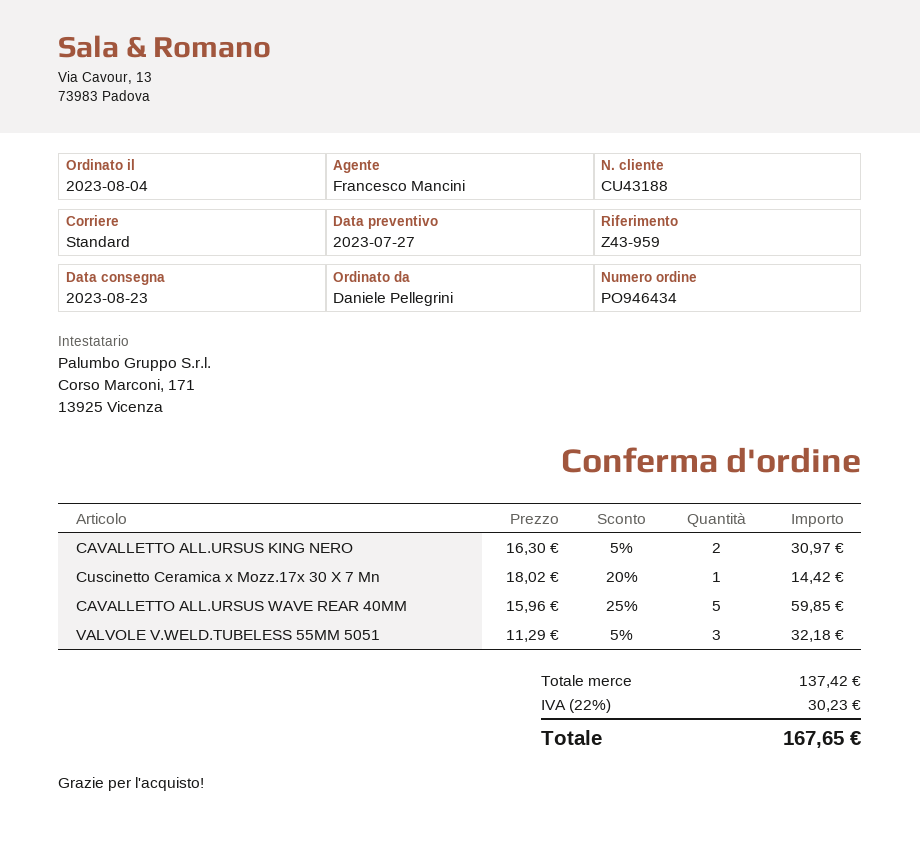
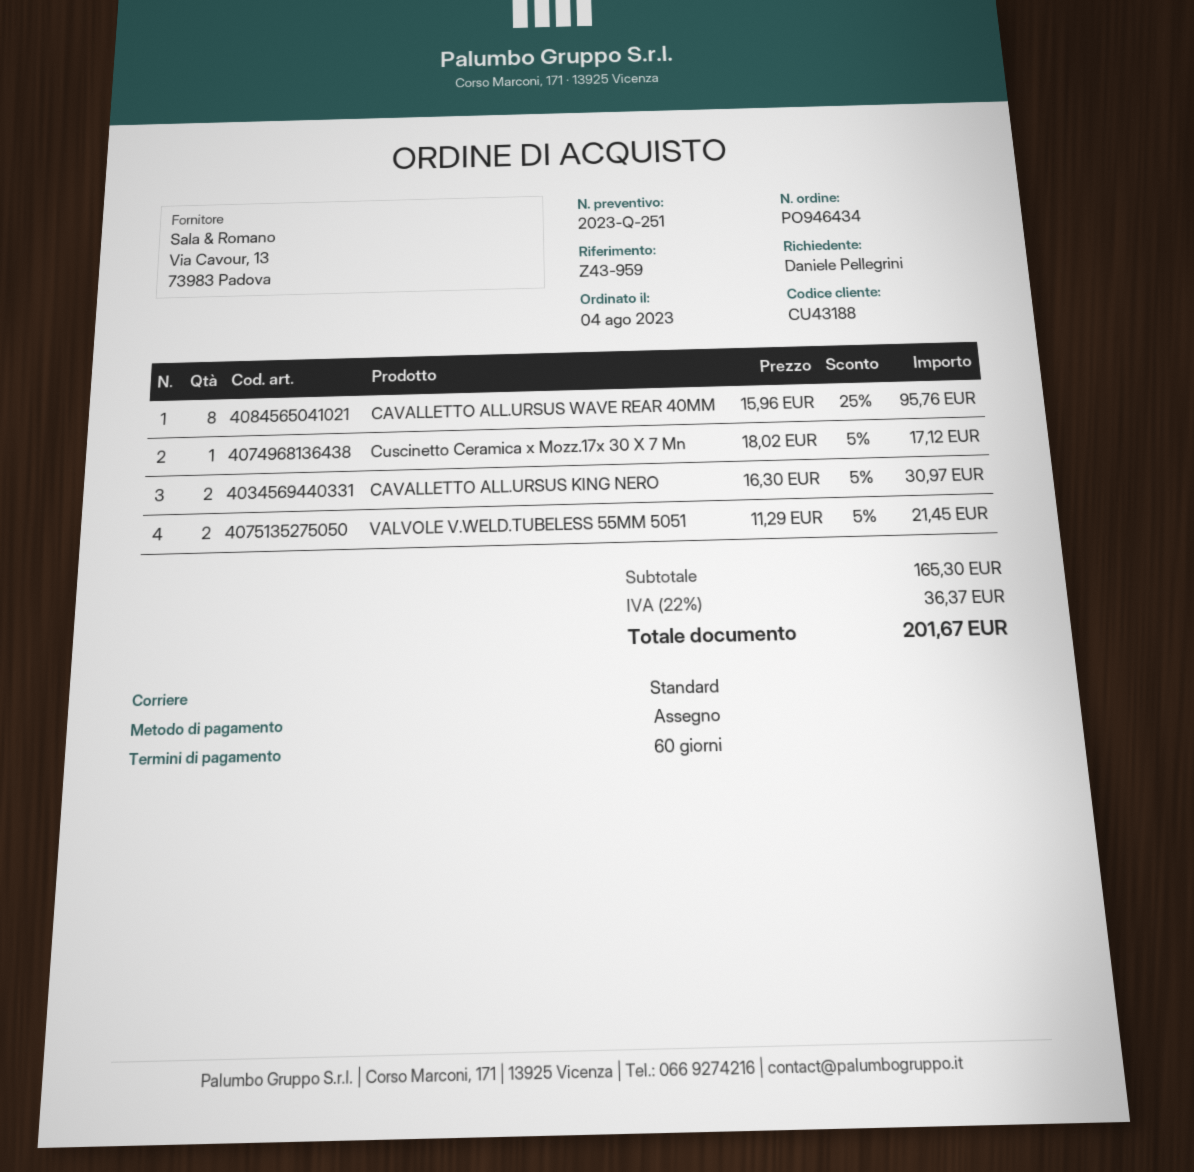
Cuscinetto Ceramica x Mozz.17x 30 X 7 Mn: 1 x 18.02 - 20% = 14.42 -> 1 x 18.02 - 5% = 17.12
CAVALLETTO ALL.URSUS WAVE REAR 40MM: 5 x 15.96 - 25% = 59.85 -> 8 x 15.96 - 25% = 95.76
VALVOLE V.WELD.TUBELESS 55MM 5051: 3 x 11.29 - 5% = 32.18 -> 2 x 11.29 - 5% = 21.45
subtotal: 137.42 -> 165.30
tax: 22% = 30.23 -> 22% = 36.37
total: 167.65 -> 201.67

